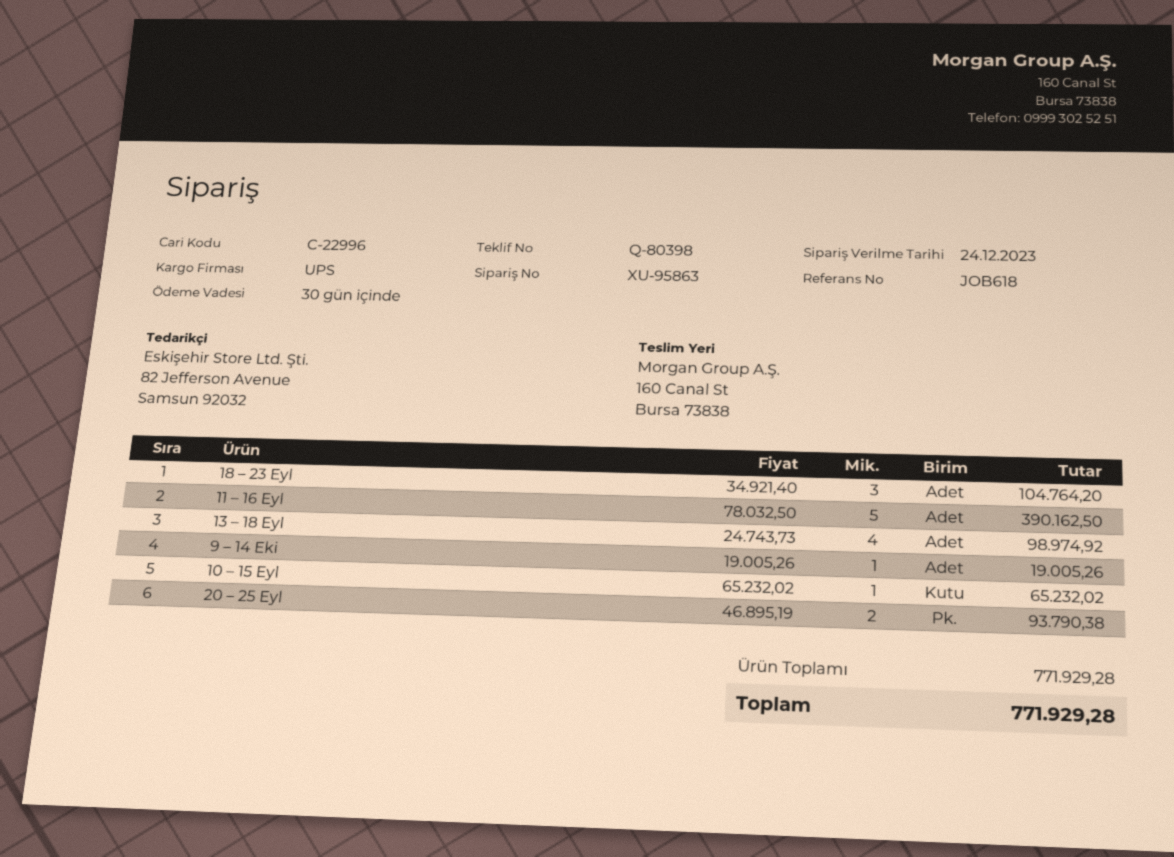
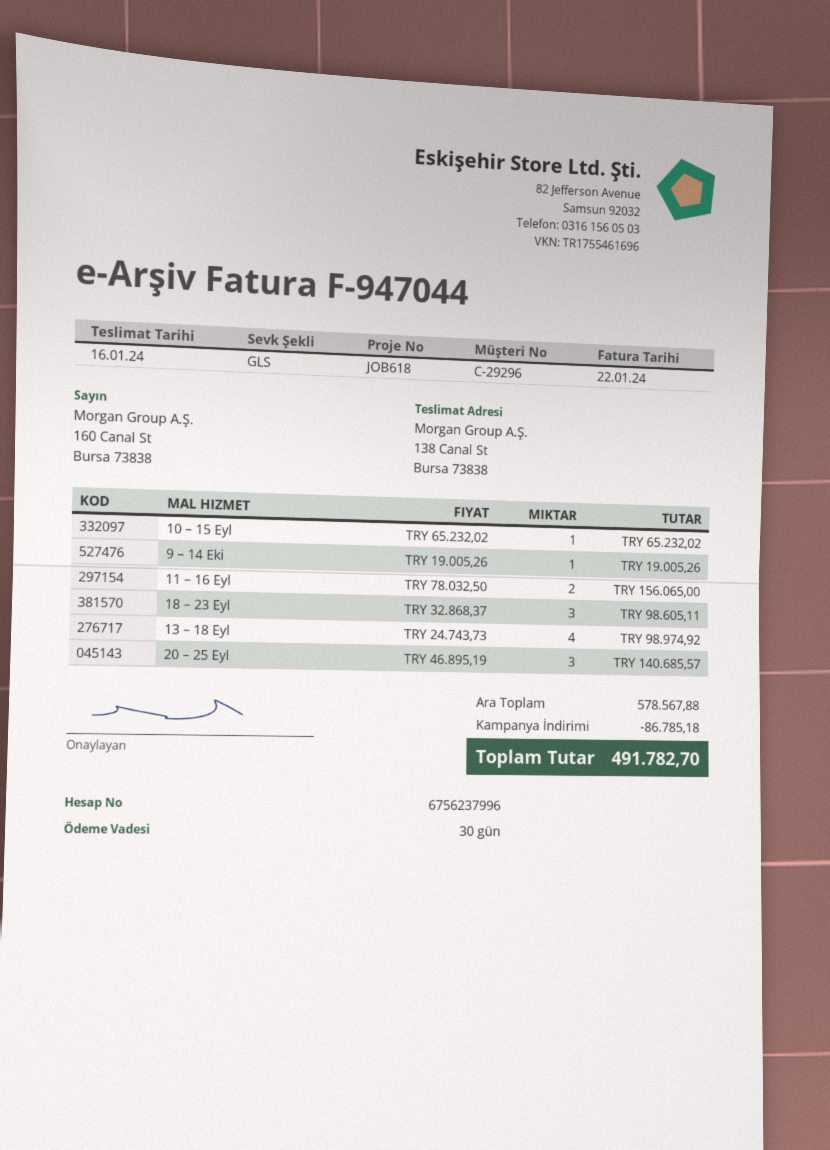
customer number: C-22996 -> C-29296
shipping method: UPS -> GLS
ship to: 160 Canal St, Bursa 73838 -> 138 Canal St, Bursa 73838
18 – 23 Eyl: 3 x 34921.40 = 104764.20 -> 3 x 32868.37 = 98605.11
11 – 16 Eyl: 5 x 78032.50 = 390162.50 -> 2 x 78032.50 = 156065.00
20 – 25 Eyl: 2 x 46895.19 = 93790.38 -> 3 x 46895.19 = 140685.57
subtotal: 771929.28 -> 578567.88
discount: none -> 86785.18
total: 771929.28 -> 491782.70

